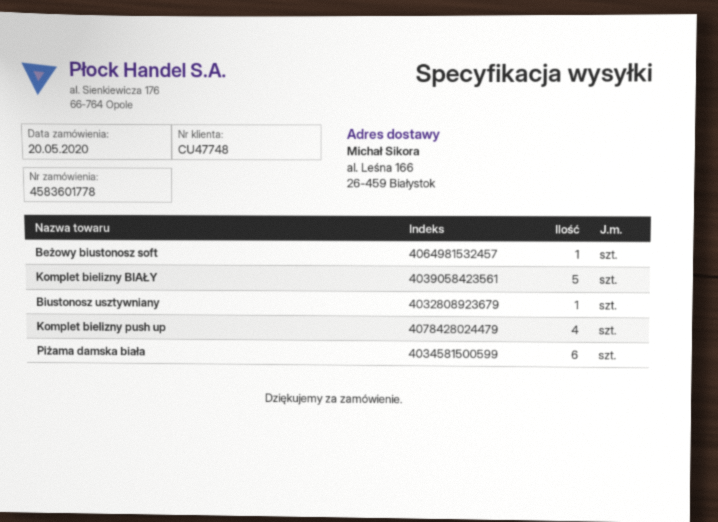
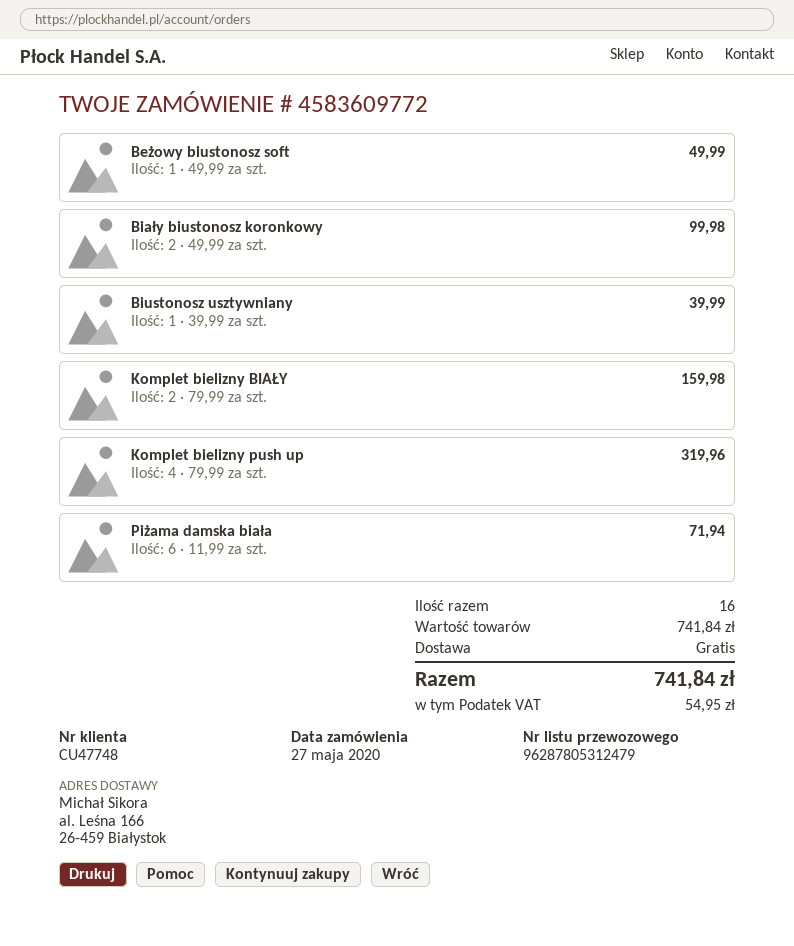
order number: 4583601778 -> 4583609772
order date: 2020-05-20 -> 2020-05-27
Komplet bielizny BIAŁY: 5 -> 2
Biały biustonosz koronkowy: none -> 2

